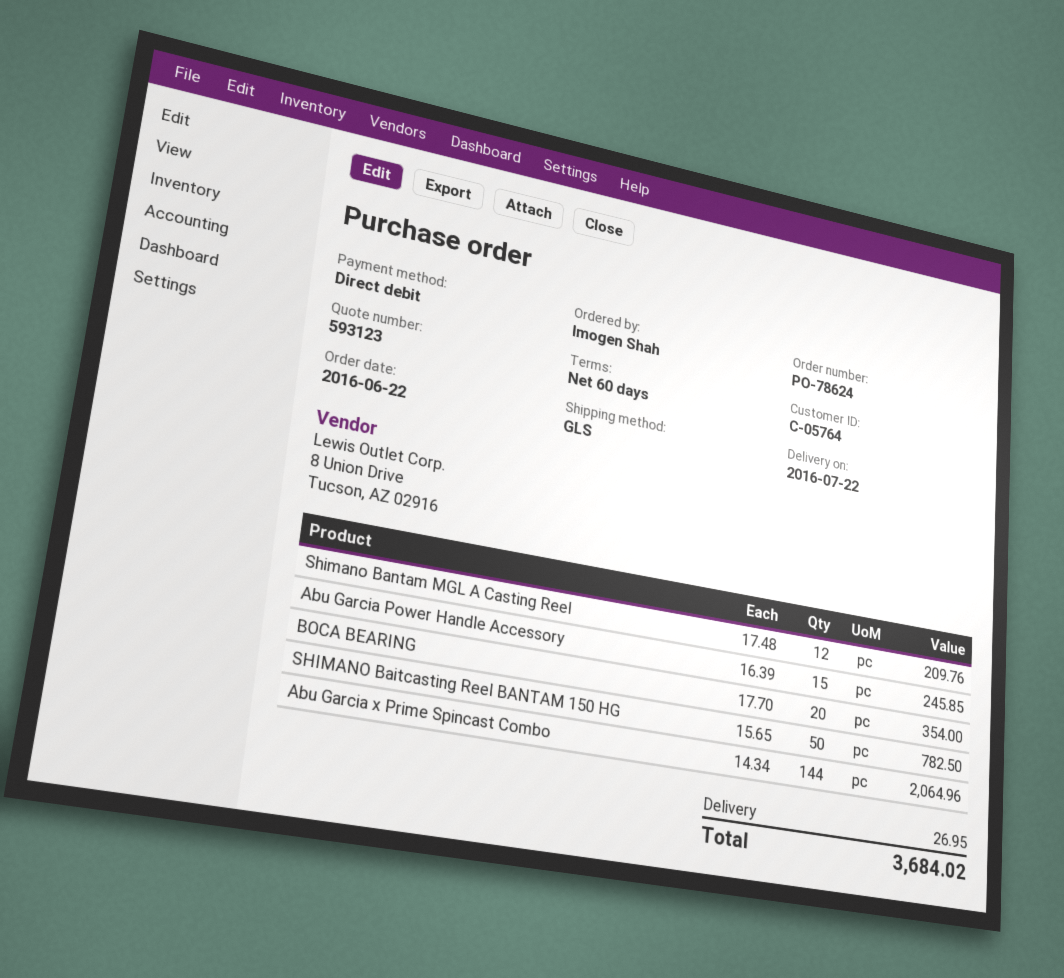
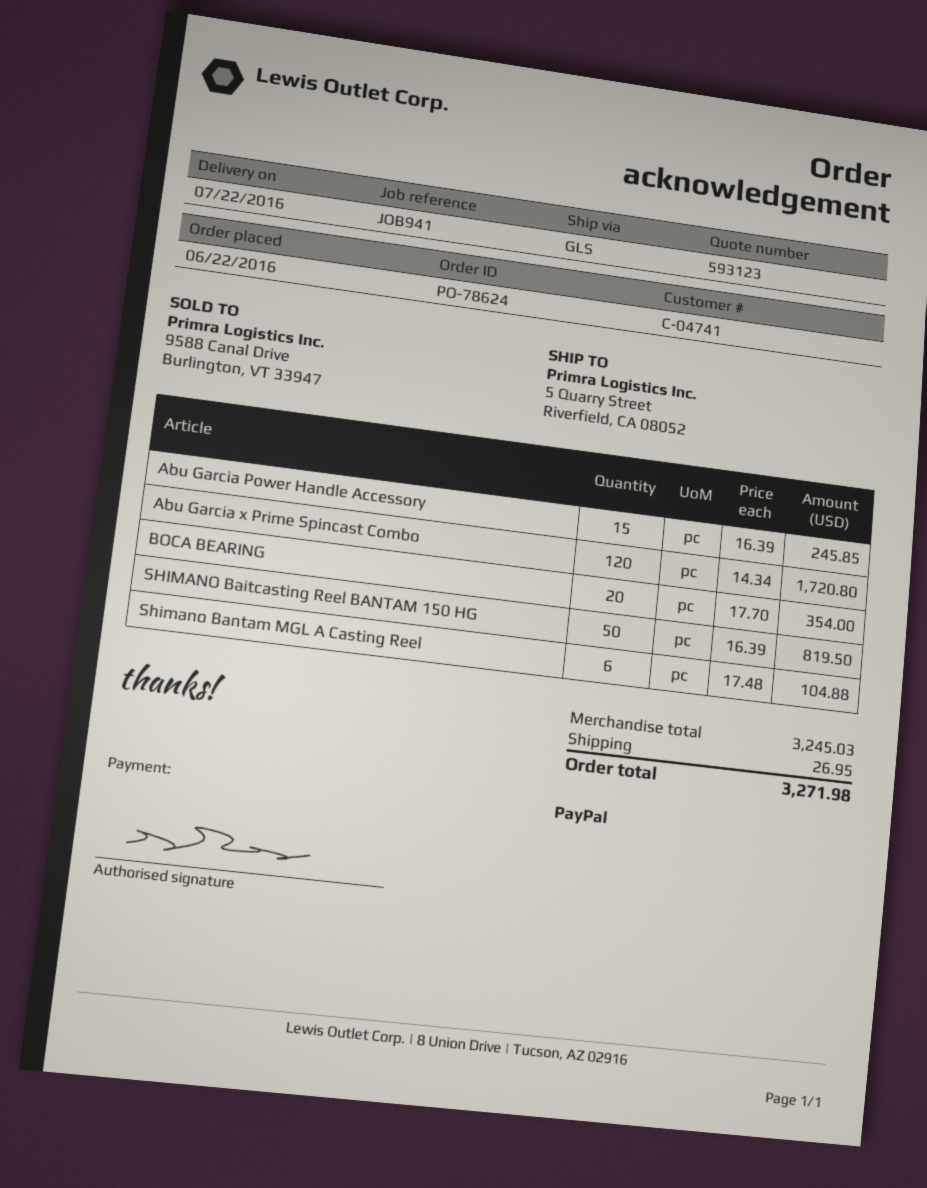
customer number: C-05764 -> C-04741
payment method: direct debit -> PayPal
Shimano Bantam MGL A Casting Reel: 12 x 17.48 = 209.76 -> 6 x 17.48 = 104.88
SHIMANO Baitcasting Reel BANTAM 150 HG: 50 x 15.65 = 782.50 -> 50 x 16.39 = 819.50
Abu Garcia x Prime Spincast Combo: 144 x 14.34 = 2064.96 -> 120 x 14.34 = 1720.80
total: 3684.02 -> 3271.98

